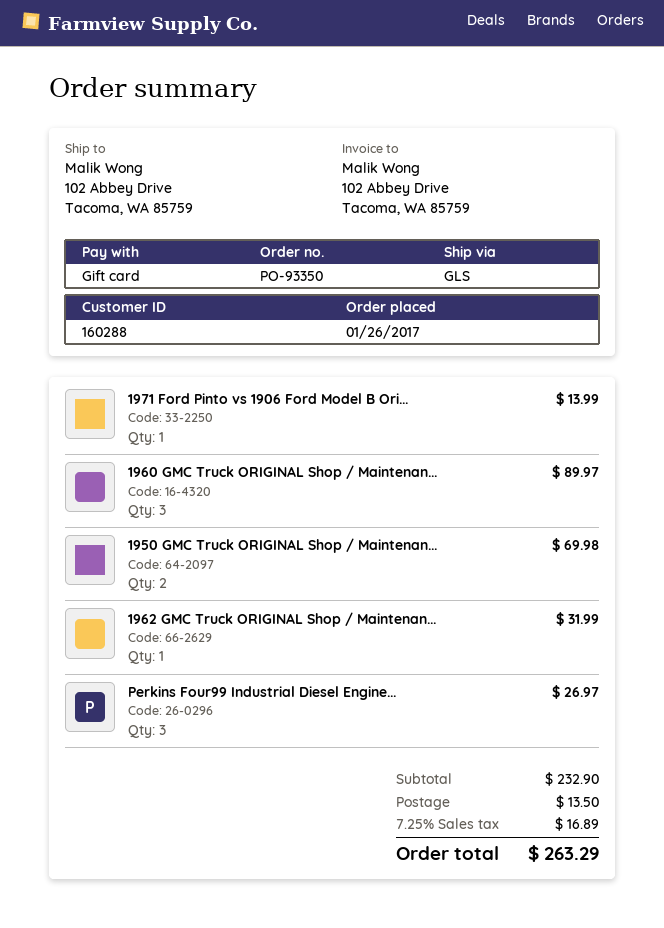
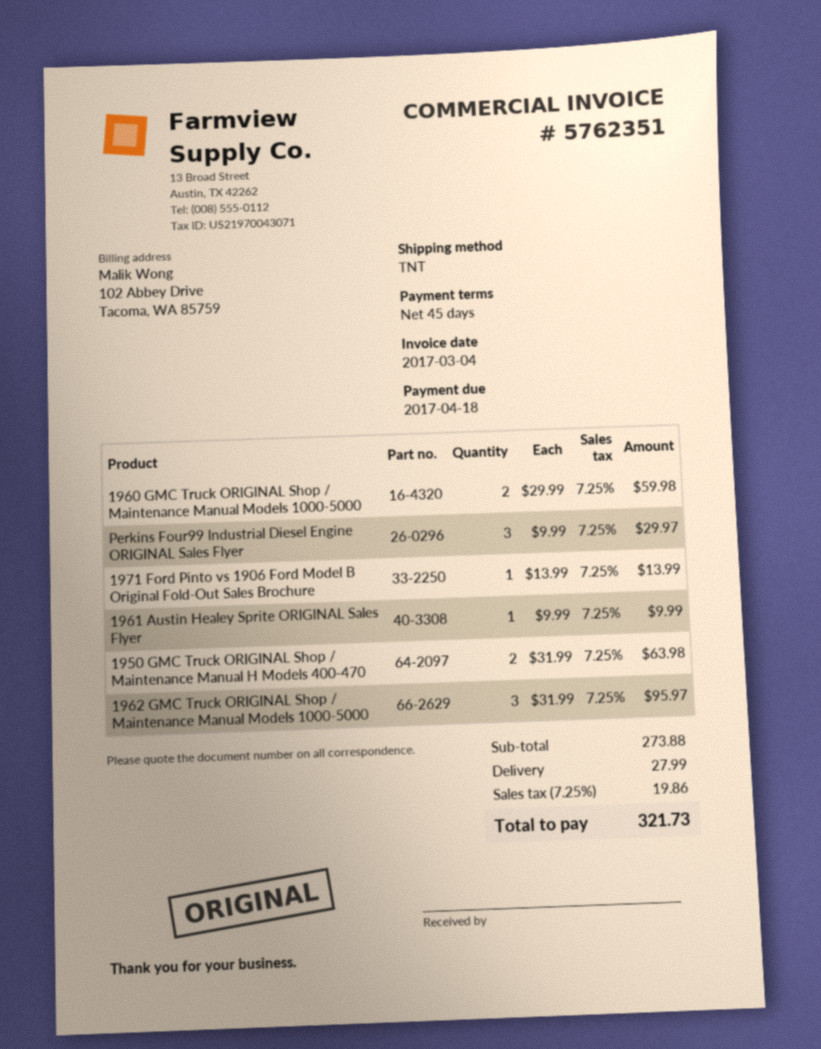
shipping method: GLS -> TNT
1960 GMC Truck ORIGINAL Shop / Maintenan...: 3 for 89.97 -> 2 for 59.98
1950 GMC Truck ORIGINAL Shop / Maintenan...: 2 for 69.98 -> 2 for 63.98
1962 GMC Truck ORIGINAL Shop / Maintenan...: 1 for 31.99 -> 3 for 95.97
Perkins Four99 Industrial Diesel Engine...: 3 for 26.97 -> 3 for 29.97
1961 Austin Healey Sprite ORIGINAL Sales Flyer: none -> 1 for 9.99
subtotal: 232.90 -> 273.88
shipping: 13.50 -> 27.99
tax: 7.25% = 16.89 -> 7.25% = 19.86
total: 263.29 -> 321.73

